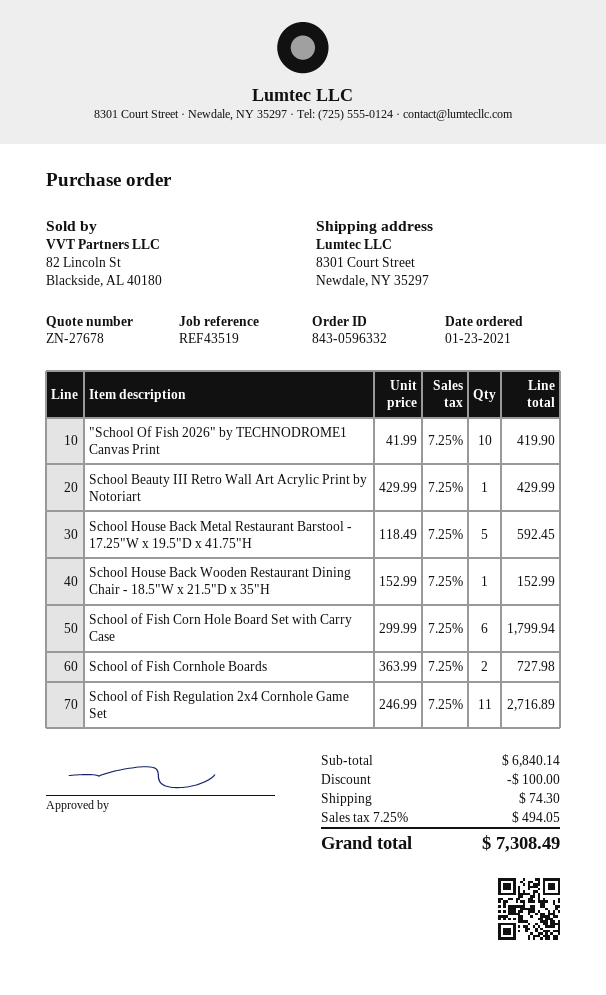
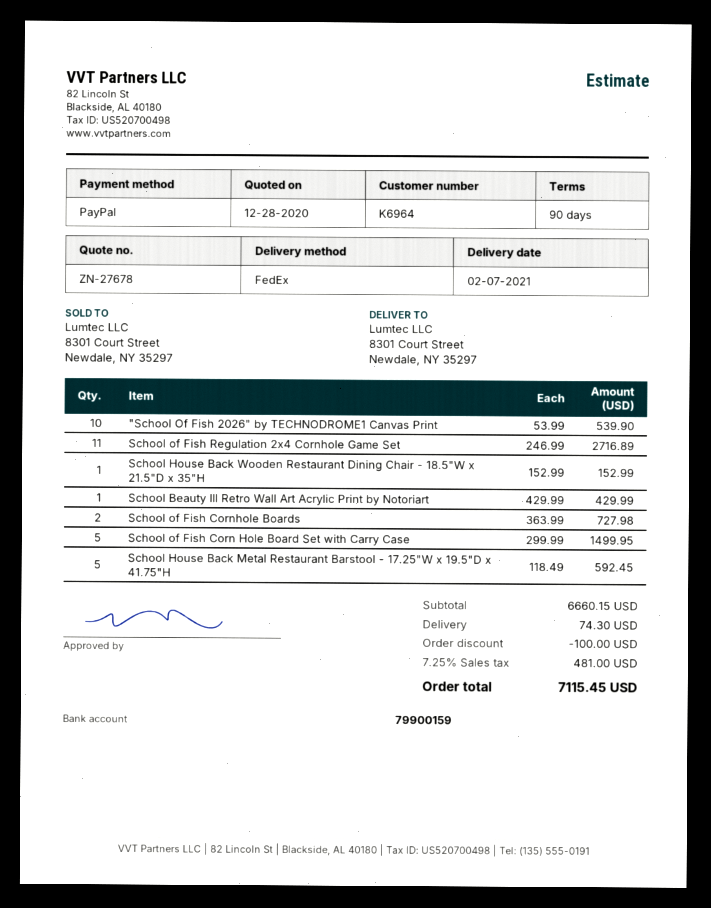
"School Of Fish 2026" by TECHNODROME1 Canvas Print: 10 x 41.99 = 419.90 -> 10 x 53.99 = 539.90
School of Fish Corn Hole Board Set with Carry Case: 6 x 299.99 = 1799.94 -> 5 x 299.99 = 1499.95
subtotal: 6840.14 -> 6660.15
tax: 7.25% = 494.05 -> 7.25% = 481.00
total: 7308.49 -> 7115.45

